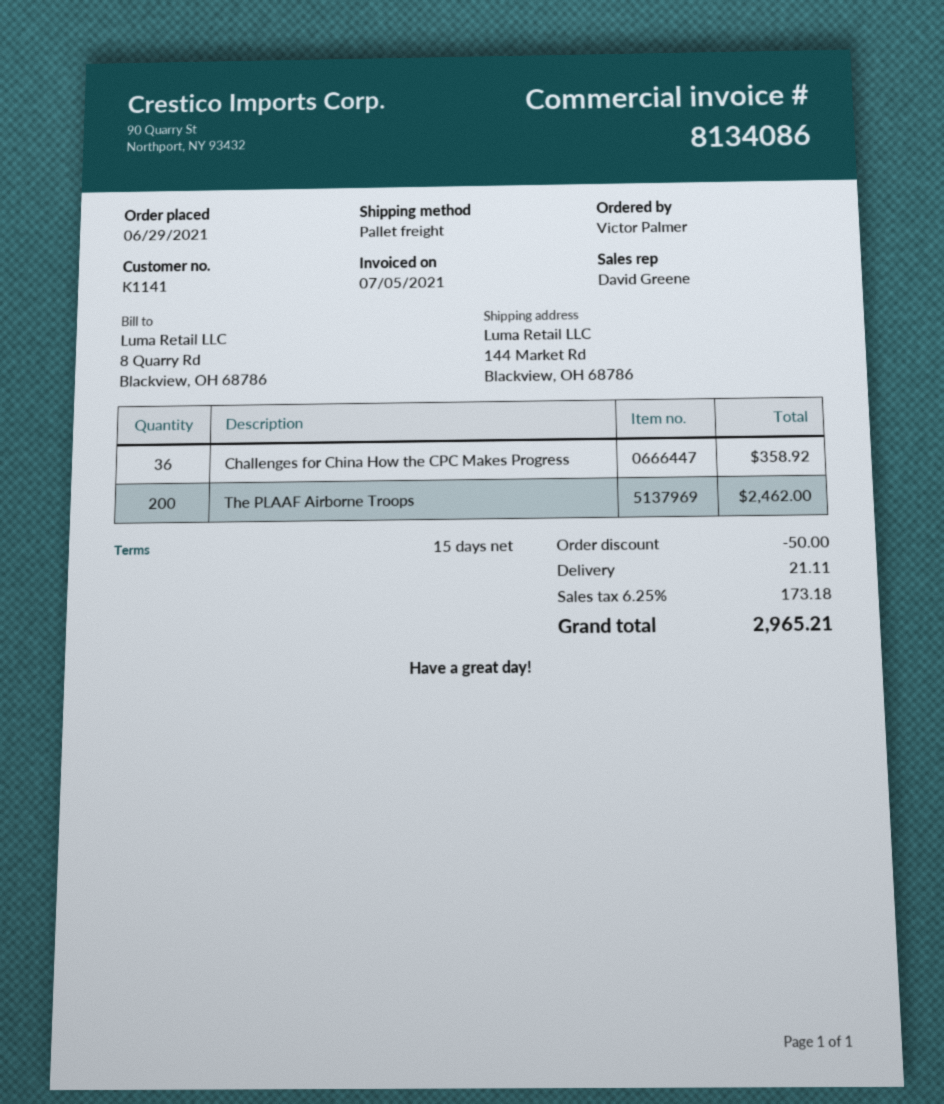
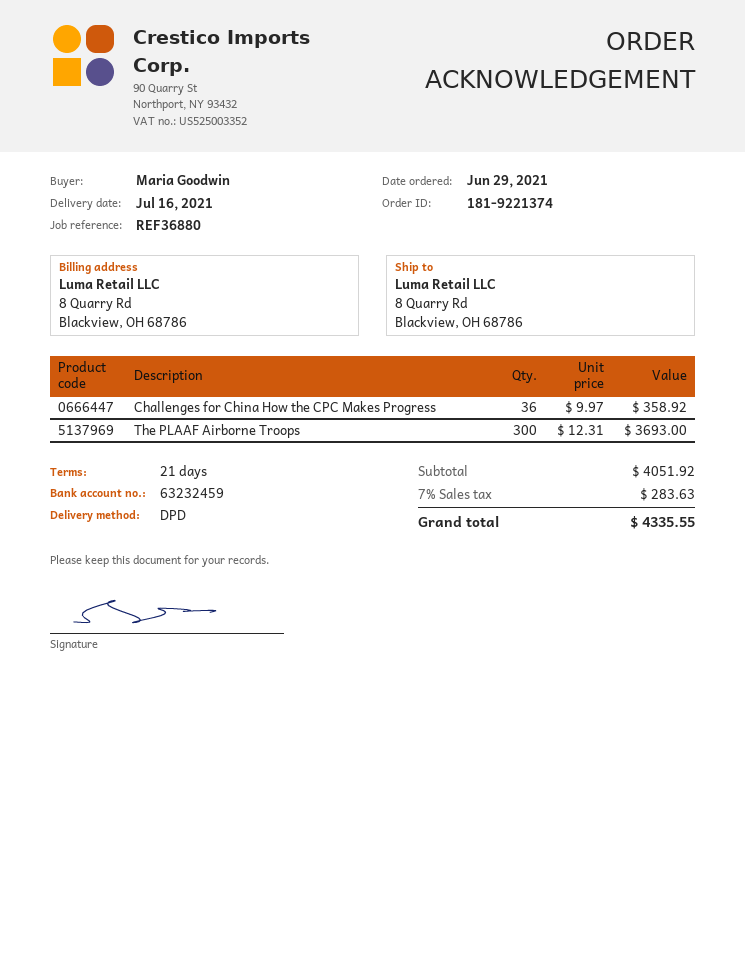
payment terms: 15 days -> 21 days
ordered by: Victor Palmer -> Maria Goodwin
shipping method: pallet freight -> DPD
ship to: 144 Market Rd, Blackview, OH 68786 -> 8 Quarry Rd, Blackview, OH 68786
The PLAAF Airborne Troops: 200 for 2462.00 -> 300 for 3693.00
discount: 50.00 -> none
shipping: 21.11 -> none
tax: 6.25% = 173.18 -> 7% = 283.63
total: 2965.21 -> 4335.55

